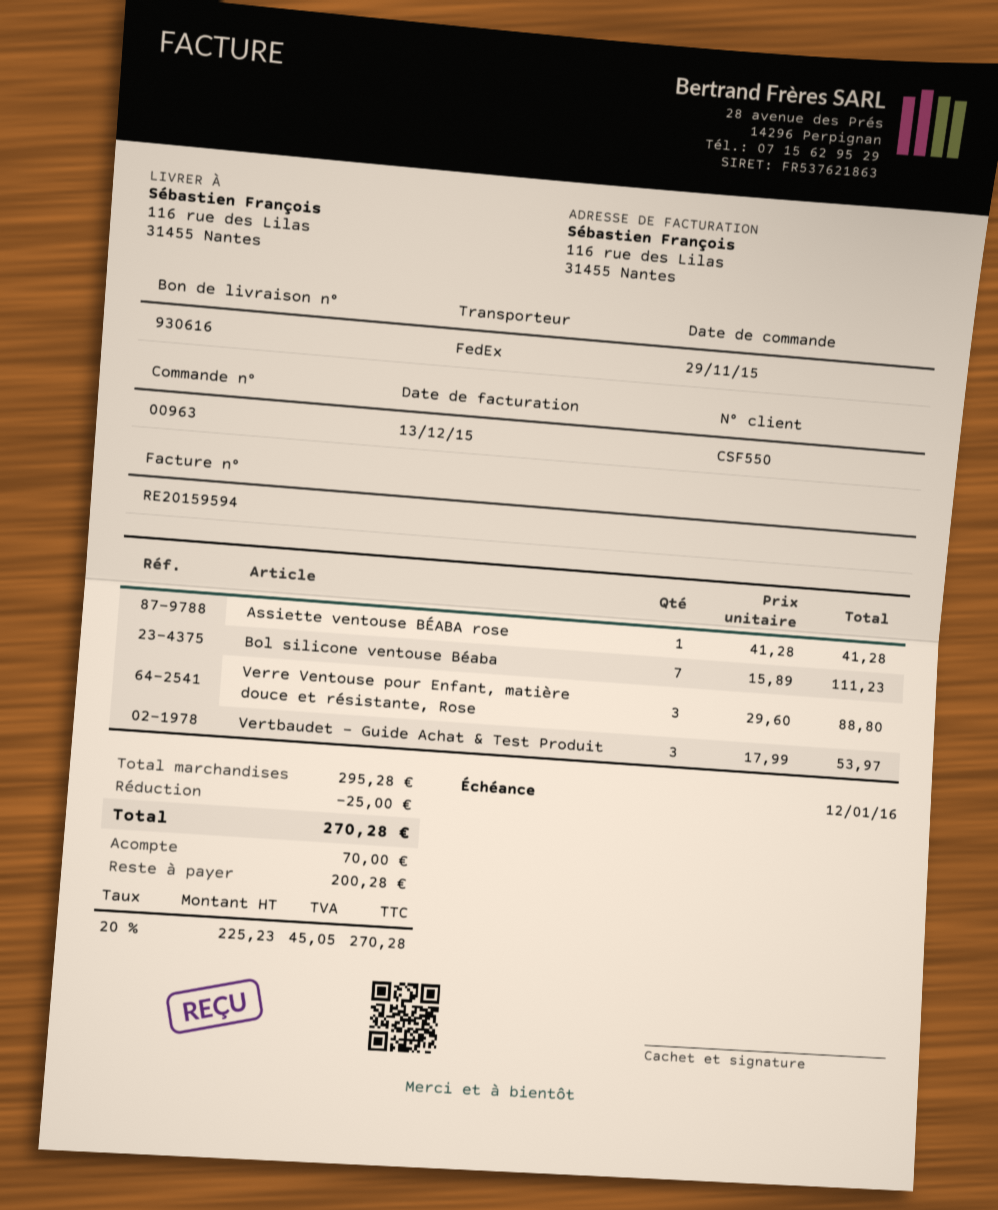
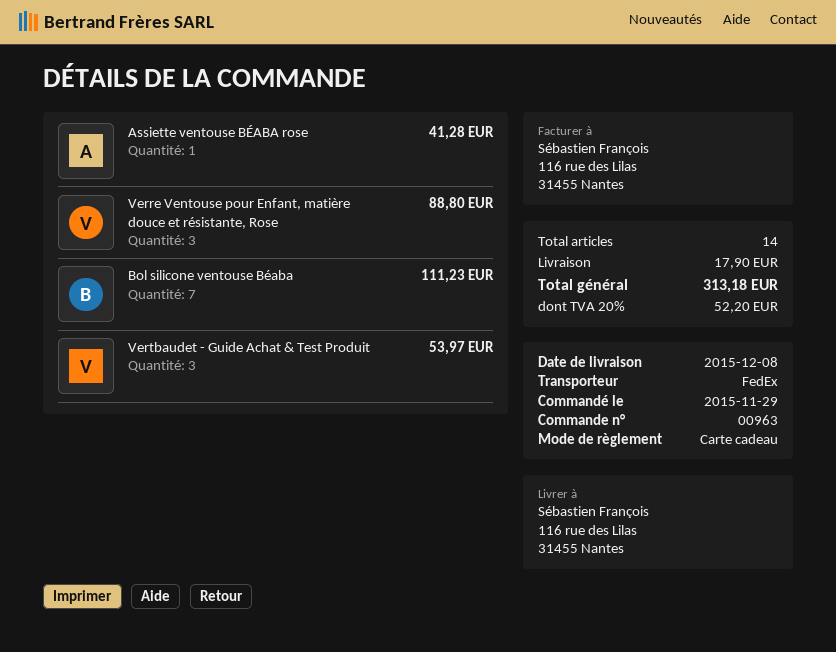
discount: 25.00 -> none
shipping: none -> 17.90
tax: 20% = 45.05 -> 20% = 52.20
total: 270.28 -> 313.18

